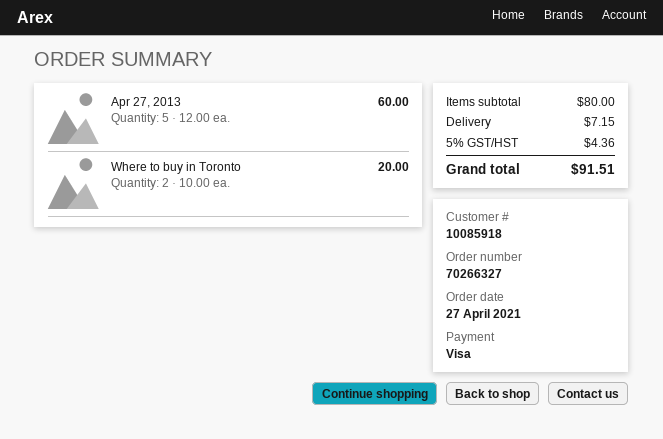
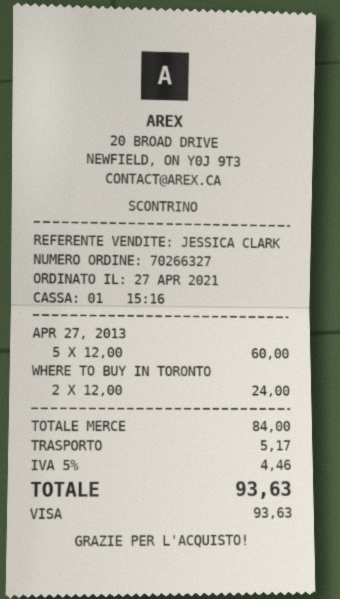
Where to buy in Toronto: 2 x 10.00 = 20.00 -> 2 x 12.00 = 24.00
subtotal: 80.00 -> 84.00
shipping: 7.15 -> 5.17
tax: 5% = 4.36 -> 5% = 4.46
total: 91.51 -> 93.63

